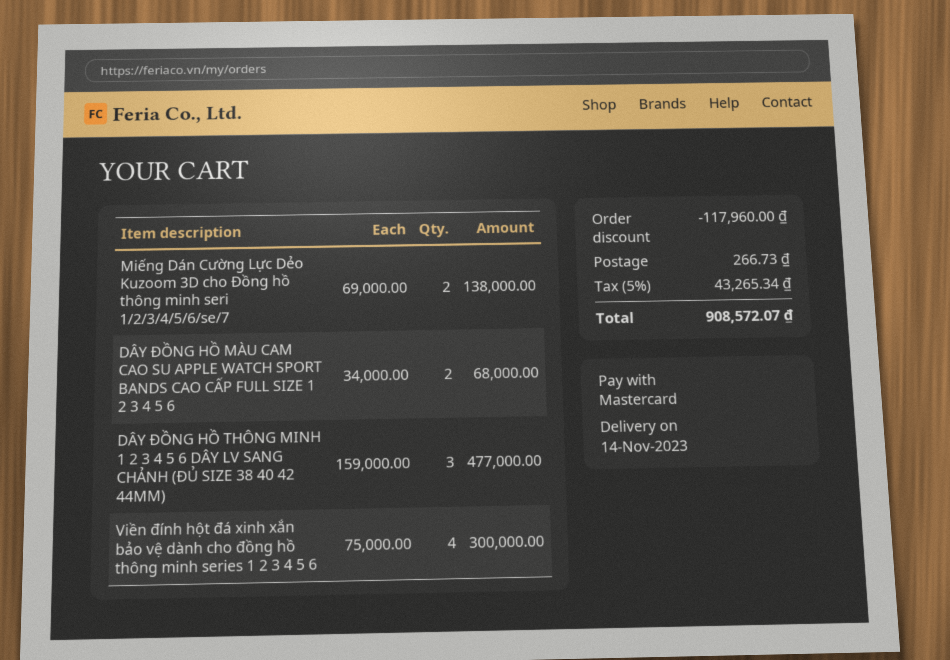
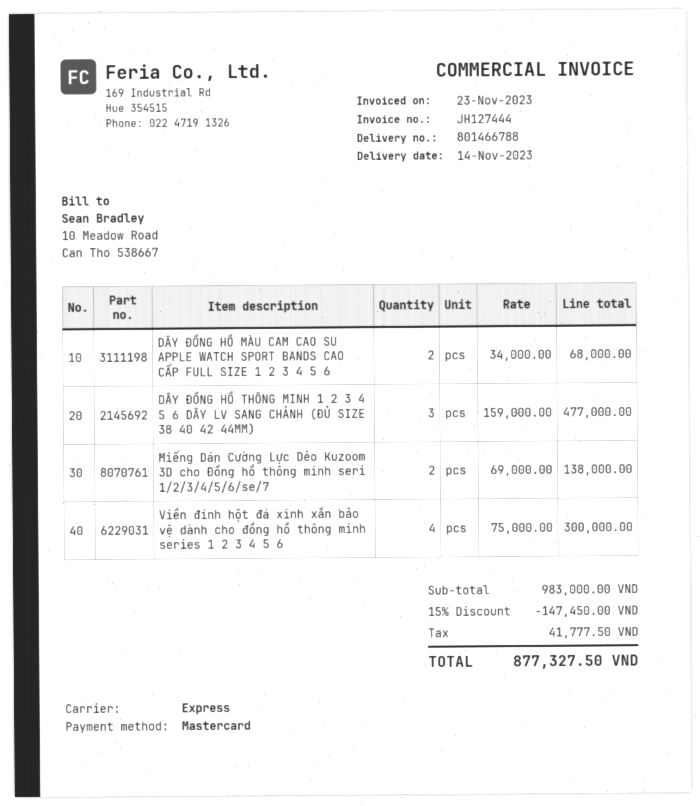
discount: 117960.00 -> 147450.00
shipping: 266.73 -> none
tax: 43265.34 -> 41777.50
total: 908572.07 -> 877327.50

